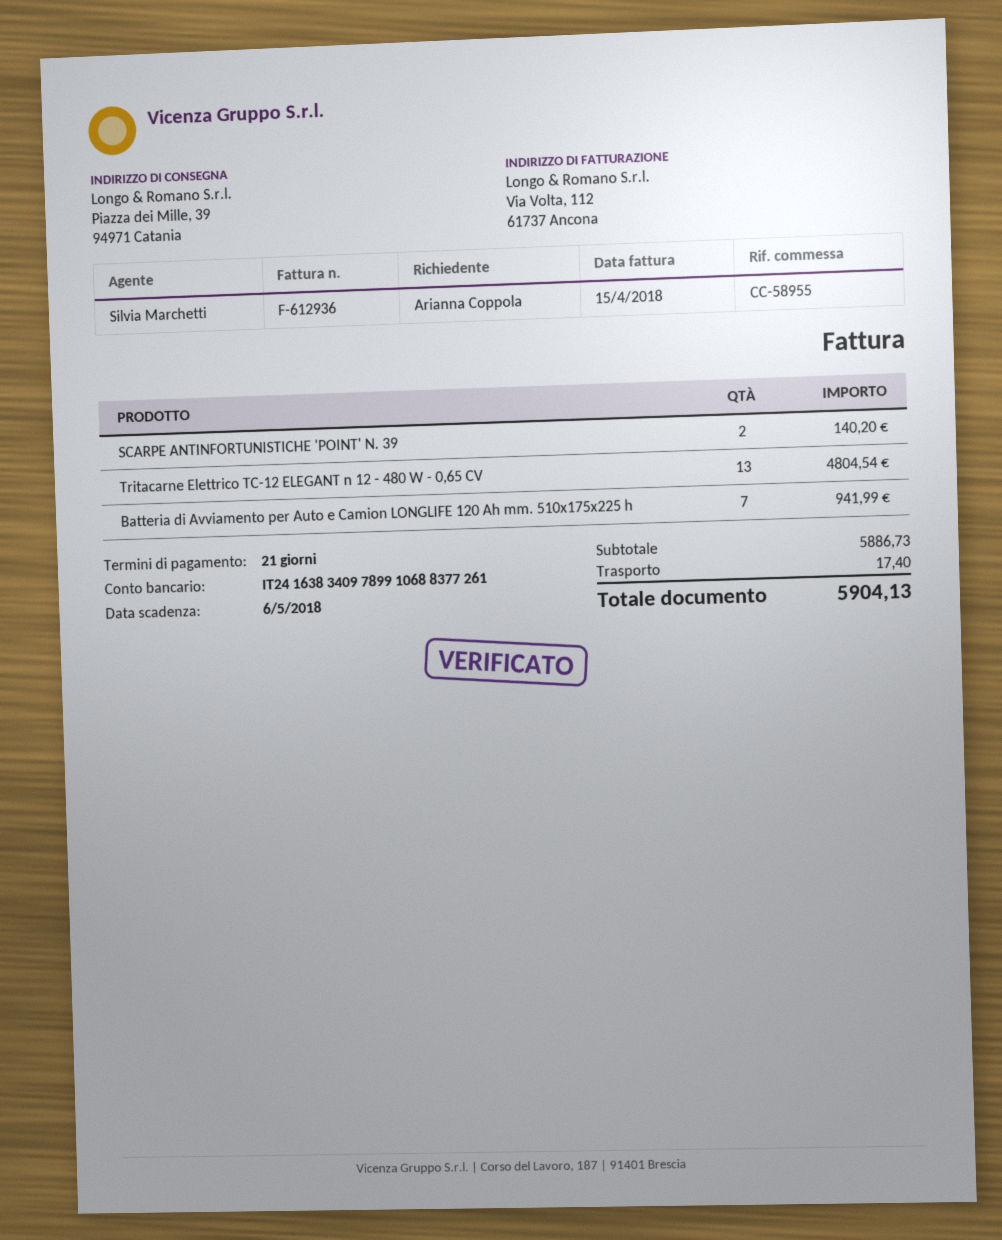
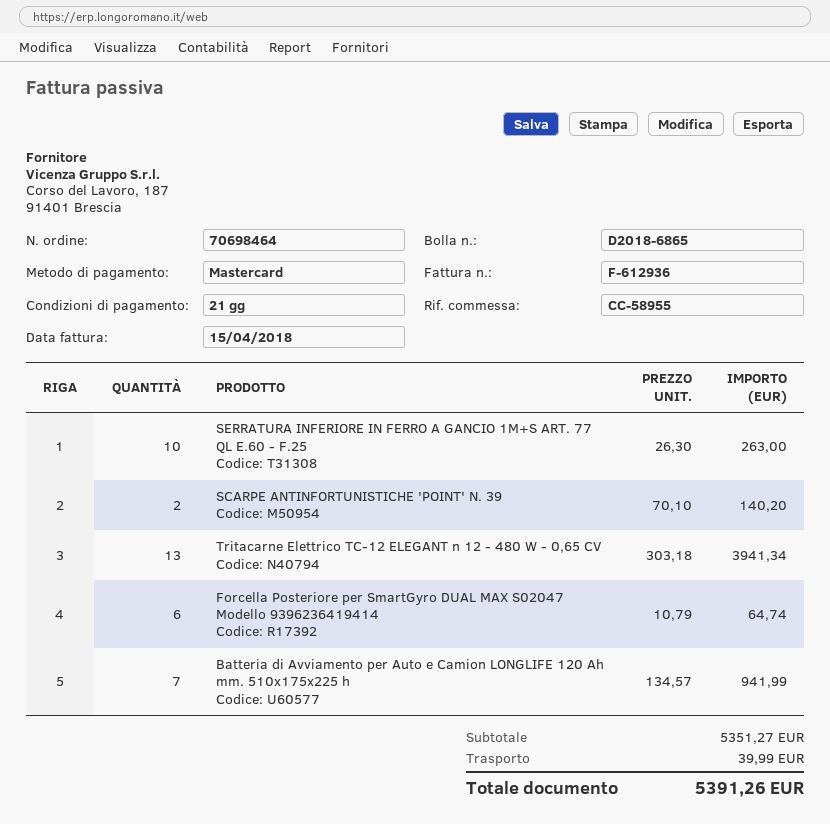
Tritacarne Elettrico TC-12 ELEGANT n 12 - 480 W - 0,65 CV: 13 for 4804.54 -> 13 for 3941.34
SERRATURA INFERIORE IN FERRO A GANCIO 1M+S ART. 77 QL E.60 - F.25: none -> 10 for 263.00
Forcella Posteriore per SmartGyro DUAL MAX S02047 Modello 9396236419414: none -> 6 for 64.74
subtotal: 5886.73 -> 5351.27
shipping: 17.40 -> 39.99
total: 5904.13 -> 5391.26

